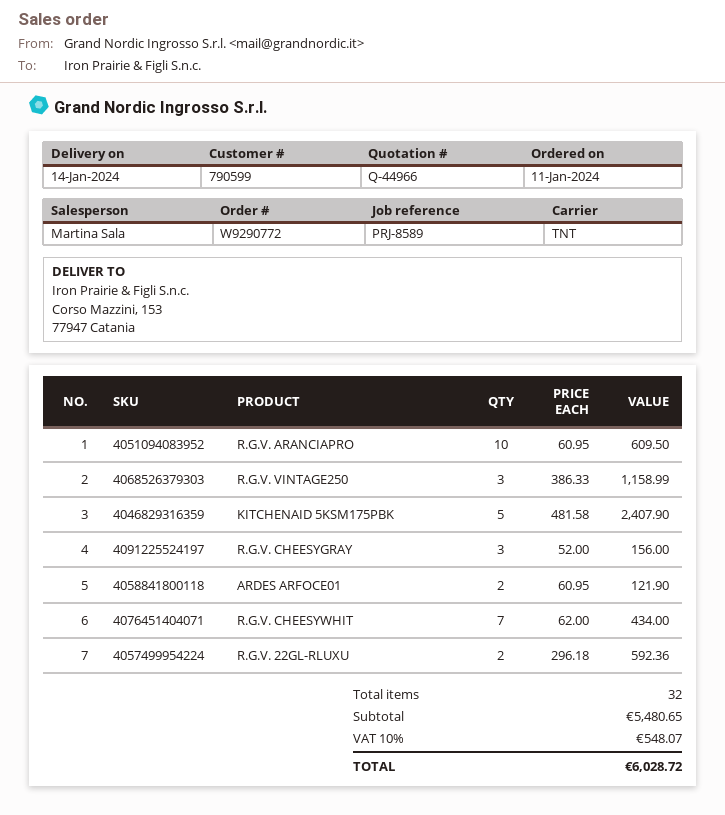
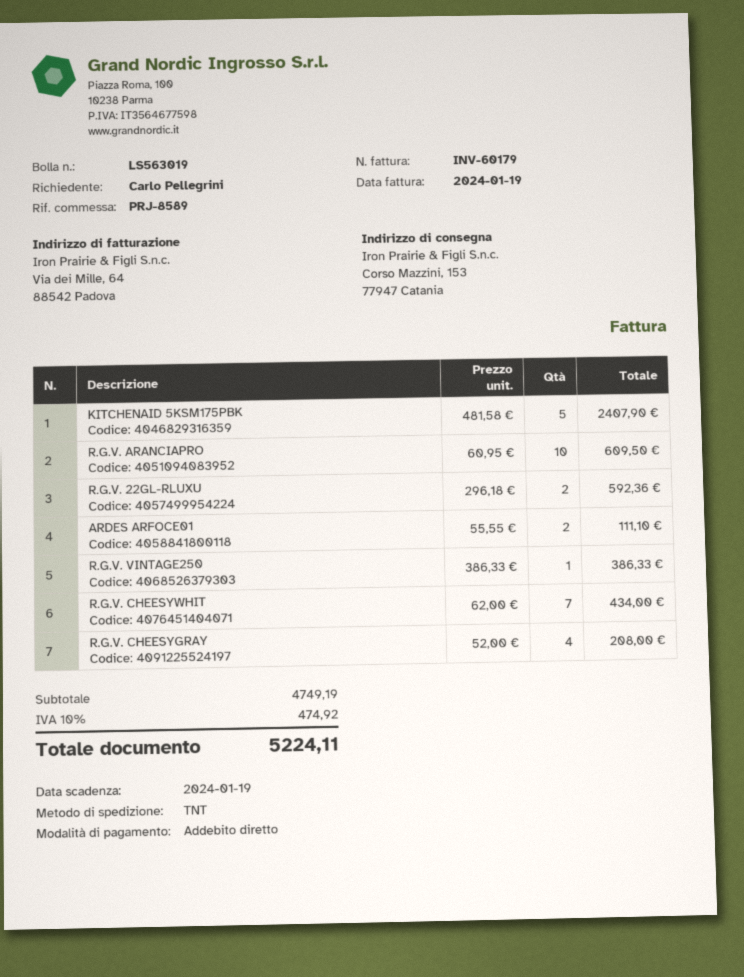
R.G.V. VINTAGE250: 3 x 386.33 = 1158.99 -> 1 x 386.33 = 386.33
R.G.V. CHEESYGRAY: 3 x 52.00 = 156.00 -> 4 x 52.00 = 208.00
ARDES ARFOCE01: 2 x 60.95 = 121.90 -> 2 x 55.55 = 111.10
subtotal: 5480.65 -> 4749.19
tax: 10% = 548.07 -> 10% = 474.92
total: 6028.72 -> 5224.11

